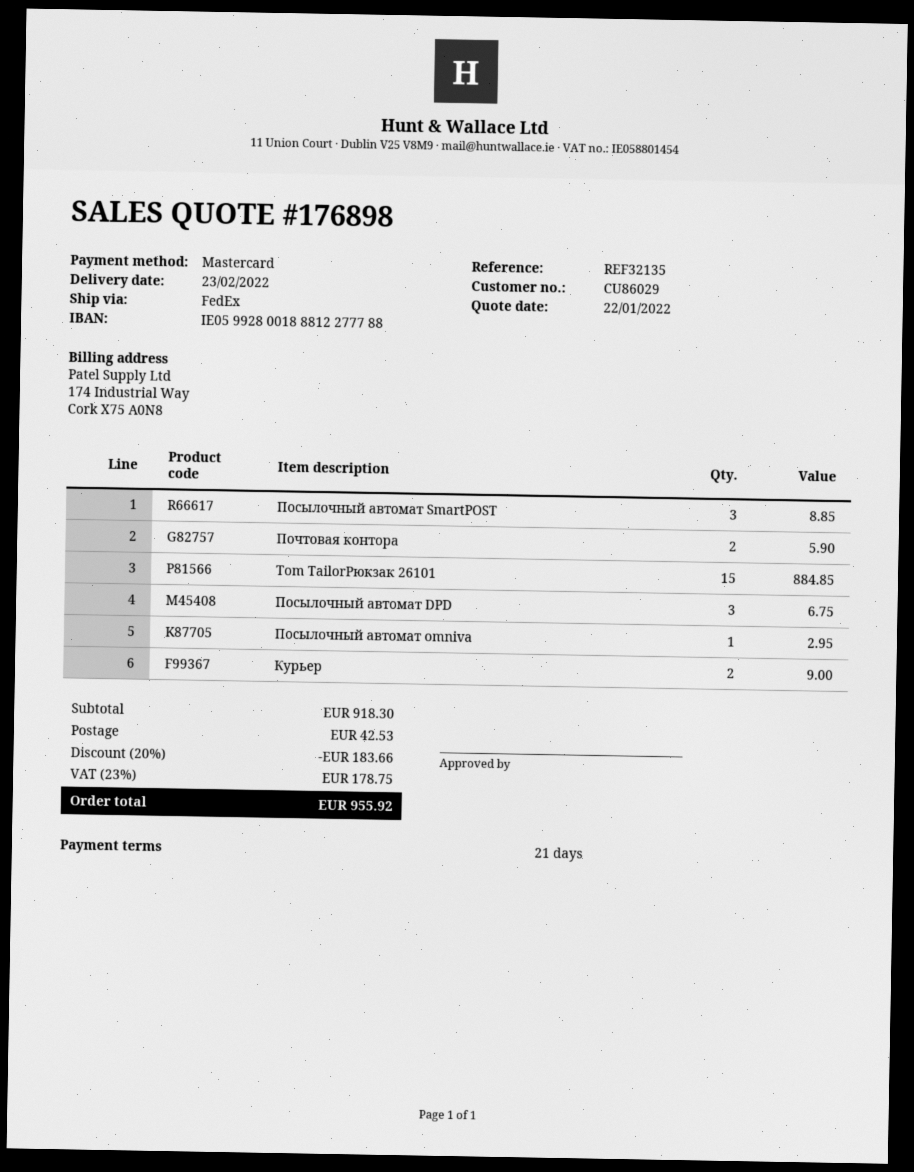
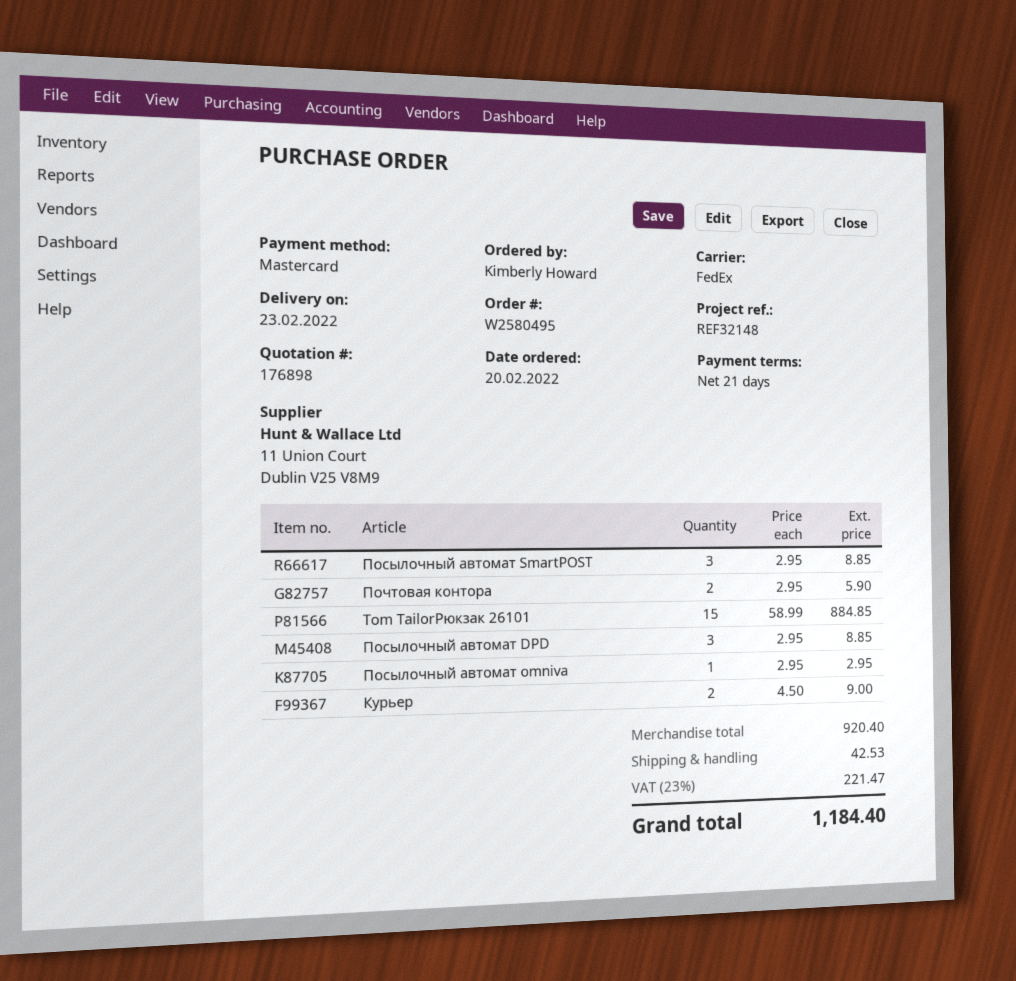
reference: REF32135 -> REF32148
Посылочный автомат DPD: 3 for 6.75 -> 3 for 8.85
subtotal: 918.30 -> 920.40
discount: 20% = 183.66 -> none
tax: 23% = 178.75 -> 23% = 221.47
total: 955.92 -> 1184.40

